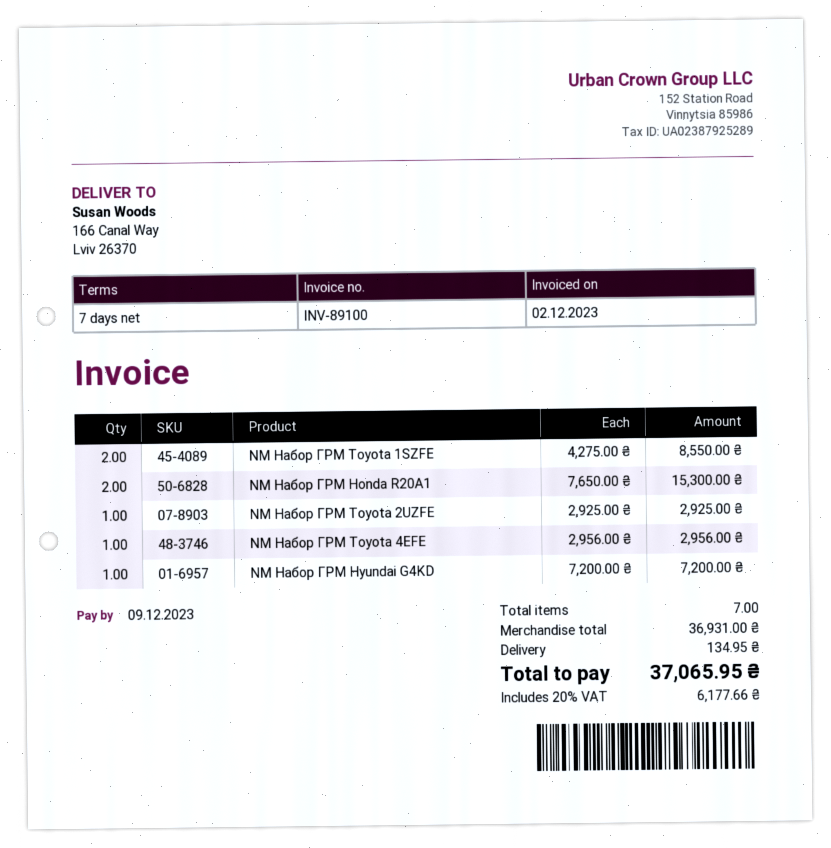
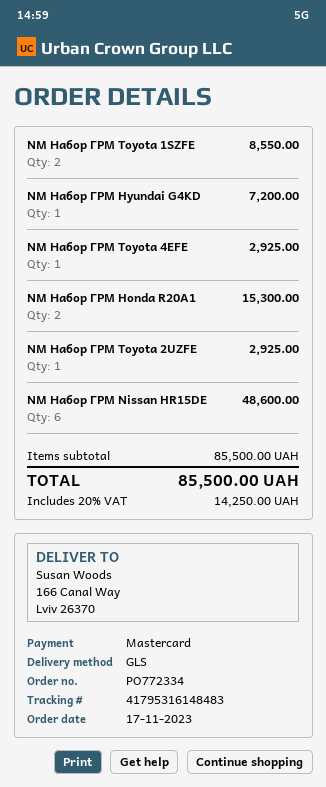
NM Набор ГРМ Toyota 4EFE: 1 for 2956.00 -> 1 for 2925.00
NM Набор ГРМ Nissan HR15DE: none -> 6 for 48600.00
subtotal: 36931.00 -> 85500.00
shipping: 134.95 -> none
tax: 20% = 6177.66 -> 20% = 14250.00
total: 37065.95 -> 85500.00

